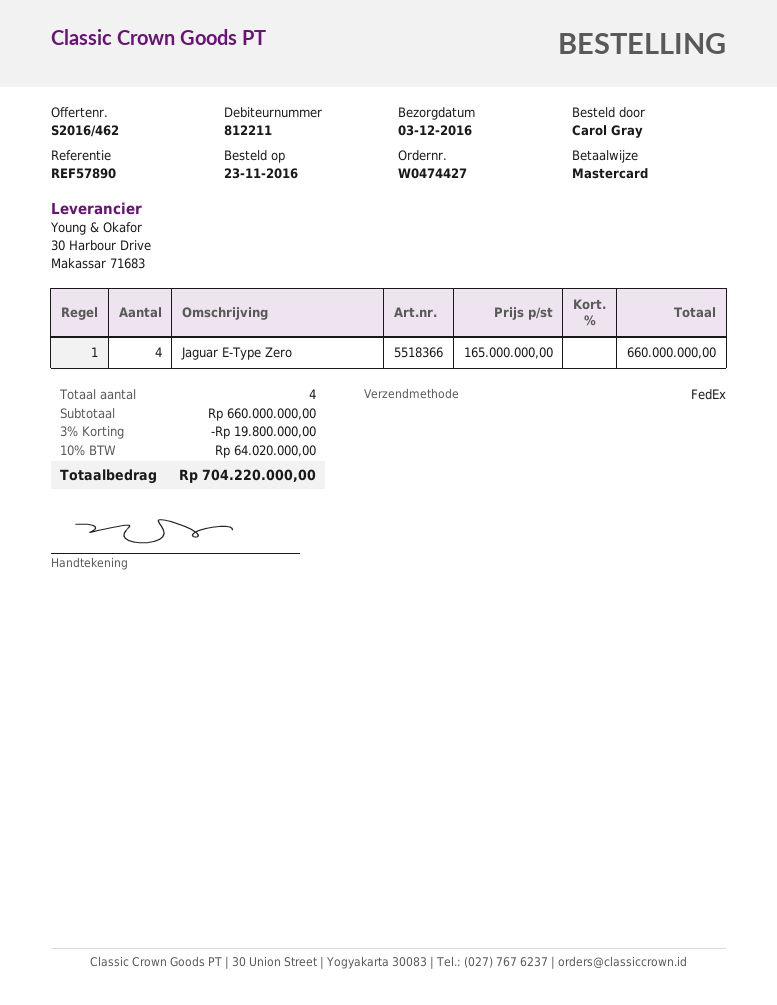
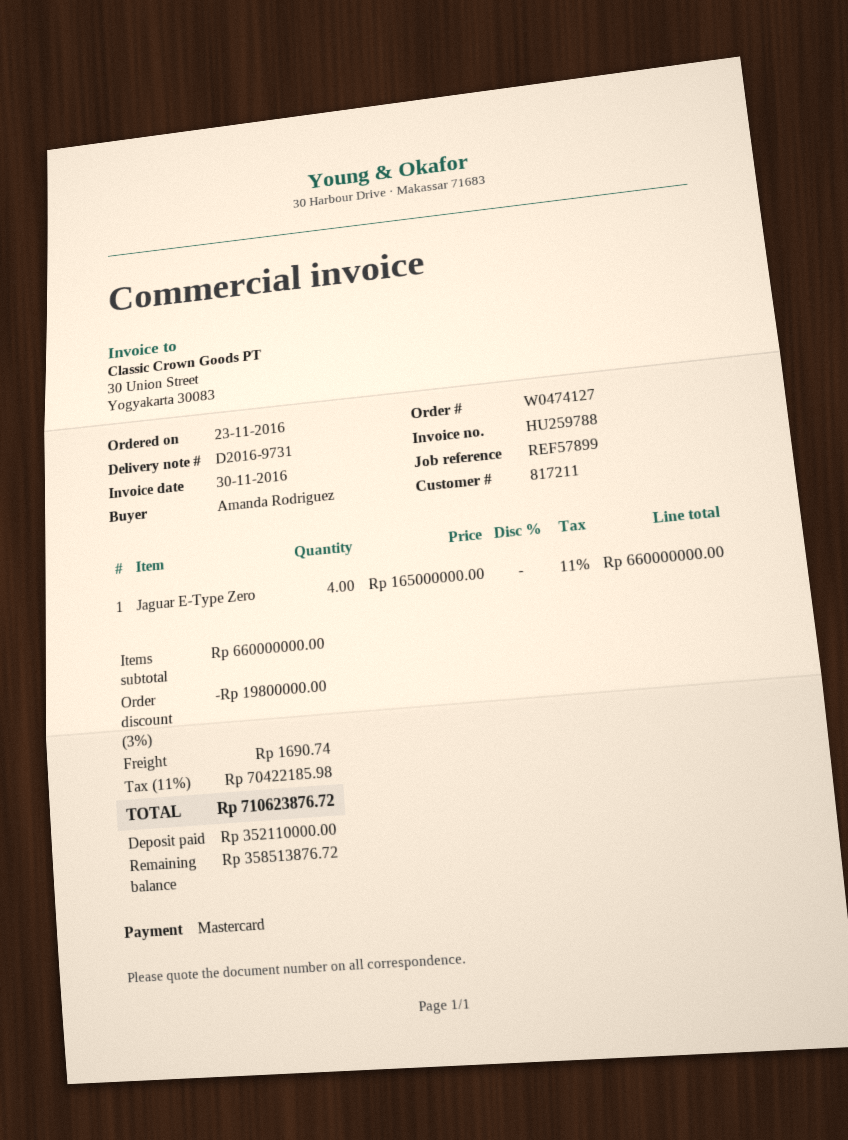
order number: W0474427 -> W0474127
customer number: 812211 -> 817211
reference: REF57890 -> REF57899
ordered by: Carol Gray -> Amanda Rodriguez
shipping: none -> 1690.74
tax: 10% = 64020000.00 -> 11% = 70422185.98
total: 704220000.00 -> 710623876.72

